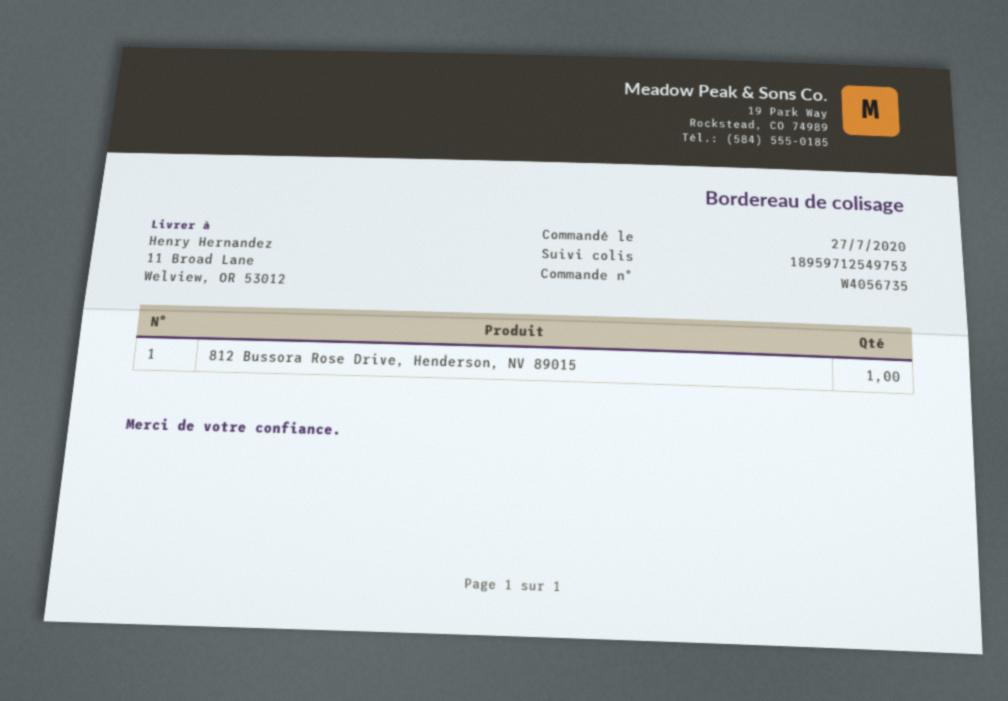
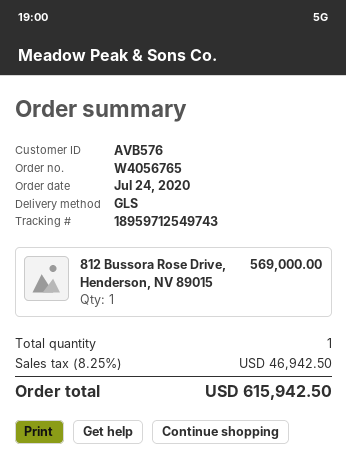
order number: W4056735 -> W4056765
order date: 2020-07-27 -> 2020-07-24
tracking number: 18959712549753 -> 18959712549743

